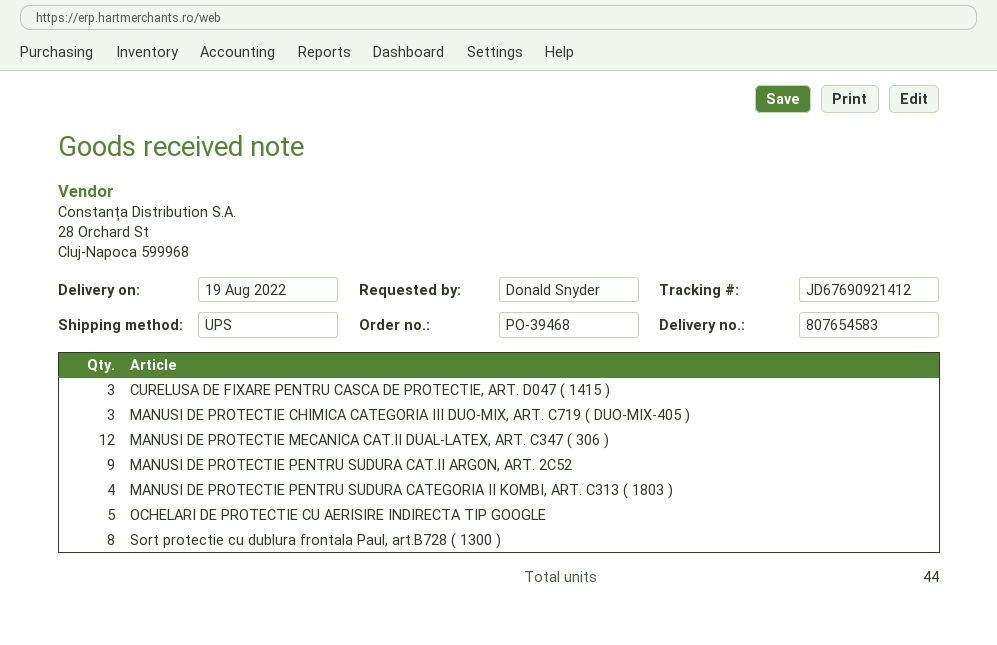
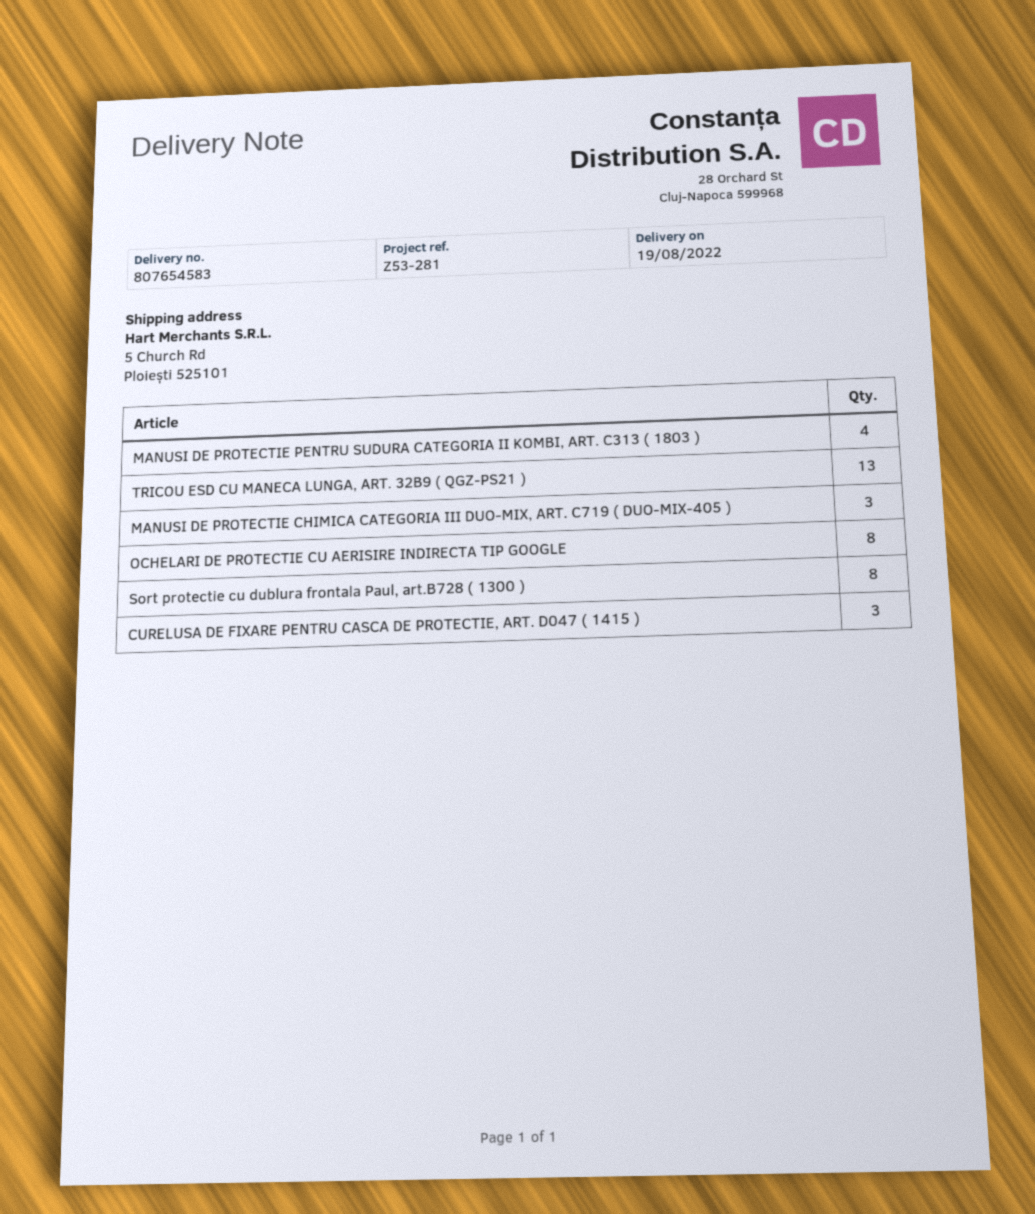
MANUSI DE PROTECTIE MECANICA CAT.II DUAL-LATEX, ART. C347 ( 306 ): 12 -> none
MANUSI DE PROTECTIE PENTRU SUDURA CAT.II ARGON, ART. 2C52: 9 -> none
OCHELARI DE PROTECTIE CU AERISIRE INDIRECTA TIP GOOGLE: 5 -> 8
TRICOU ESD CU MANECA LUNGA, ART. 32B9 ( QGZ-PS21 ): none -> 13

